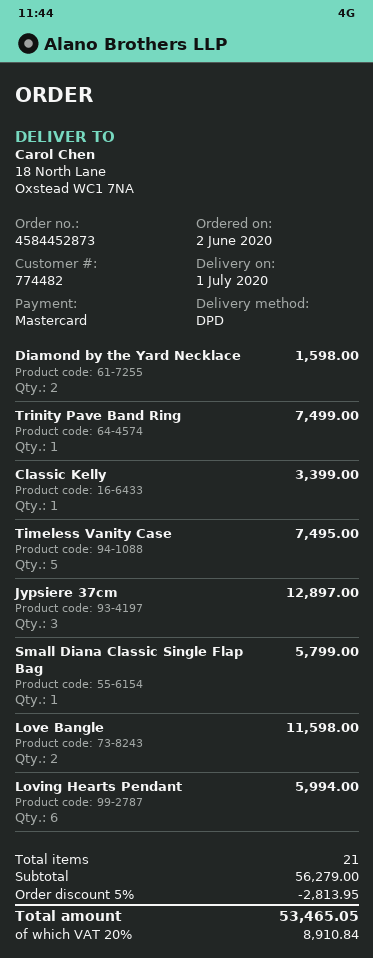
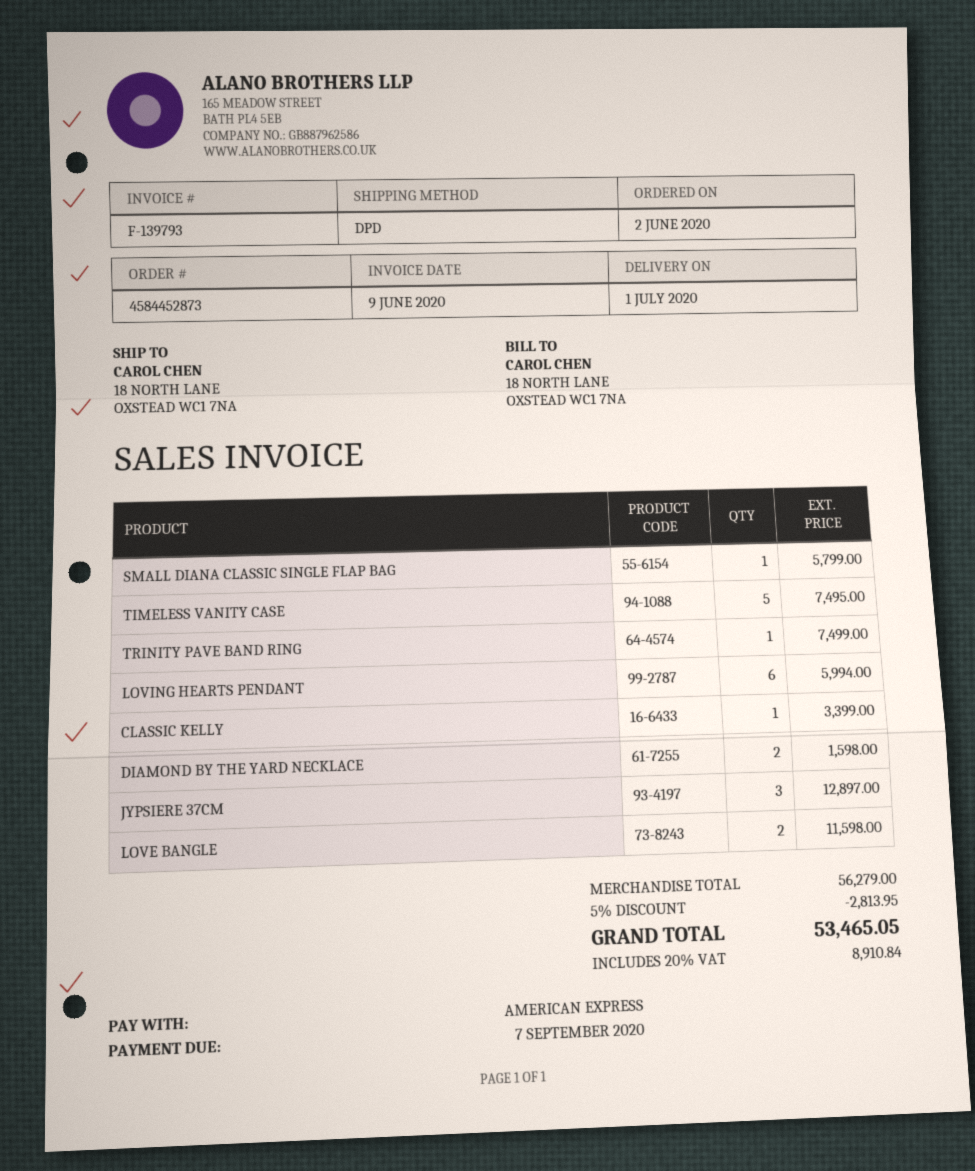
payment method: Mastercard -> American Express

